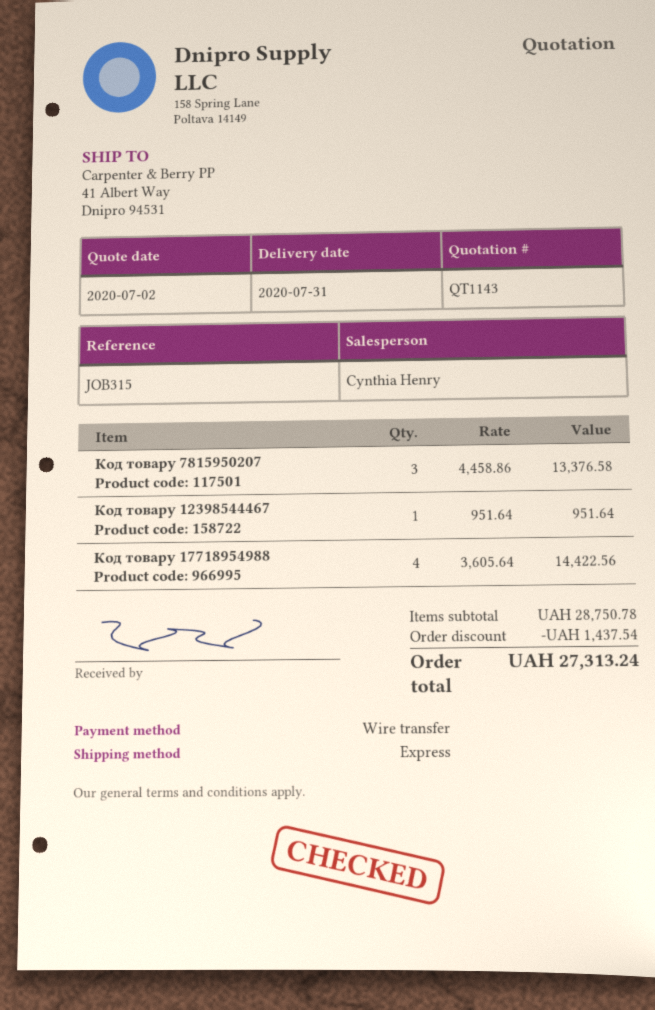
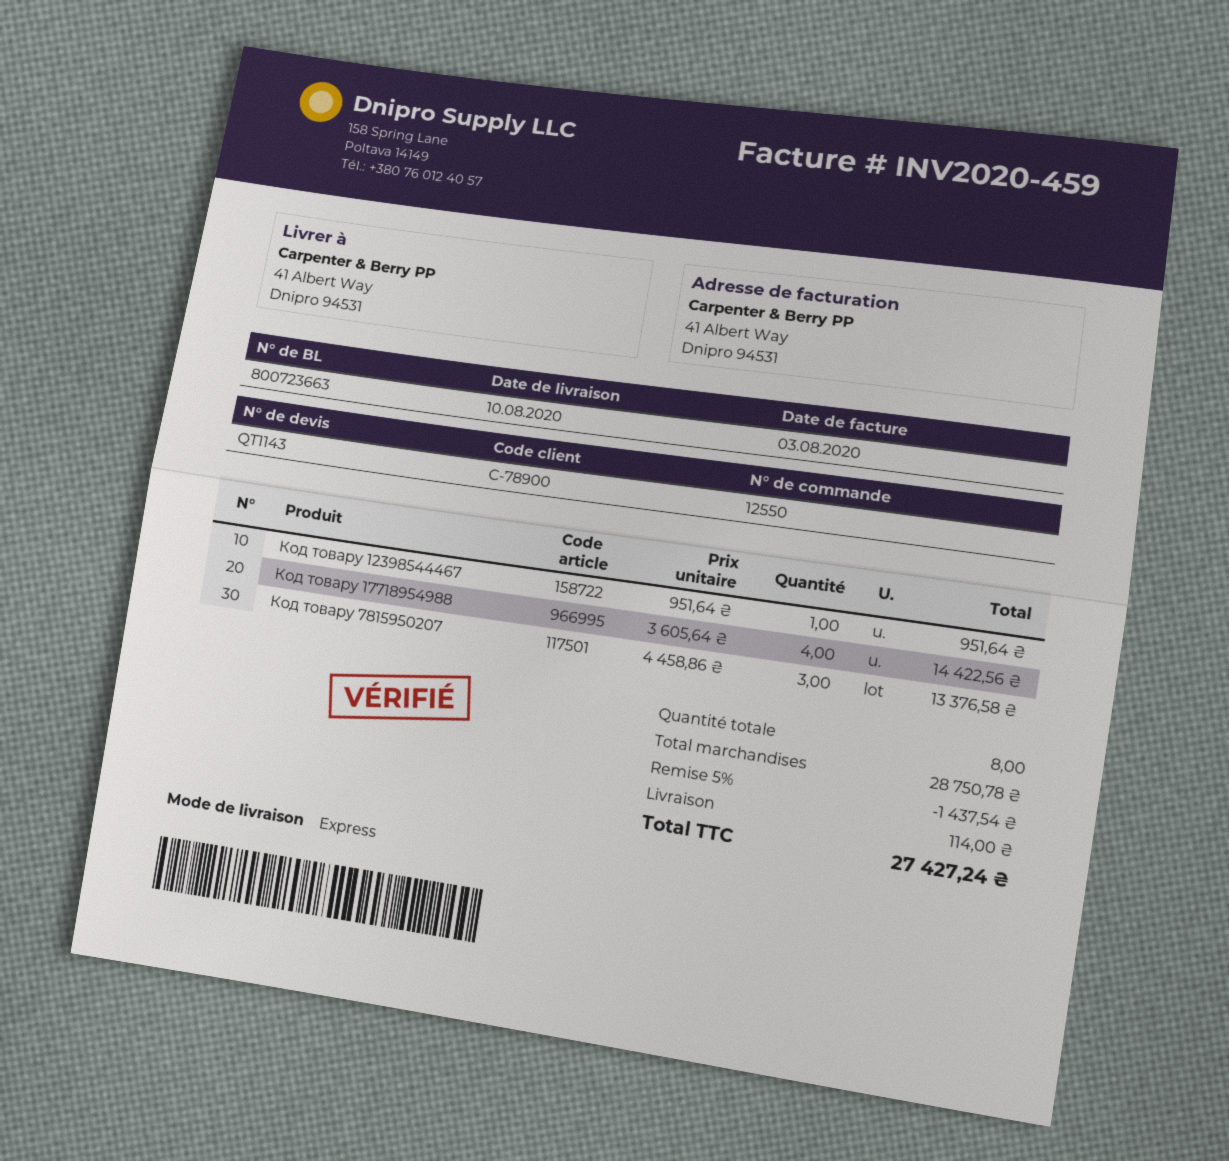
delivery date: 2020-07-31 -> 2020-08-10
shipping: none -> 114.00
total: 27313.24 -> 27427.24

